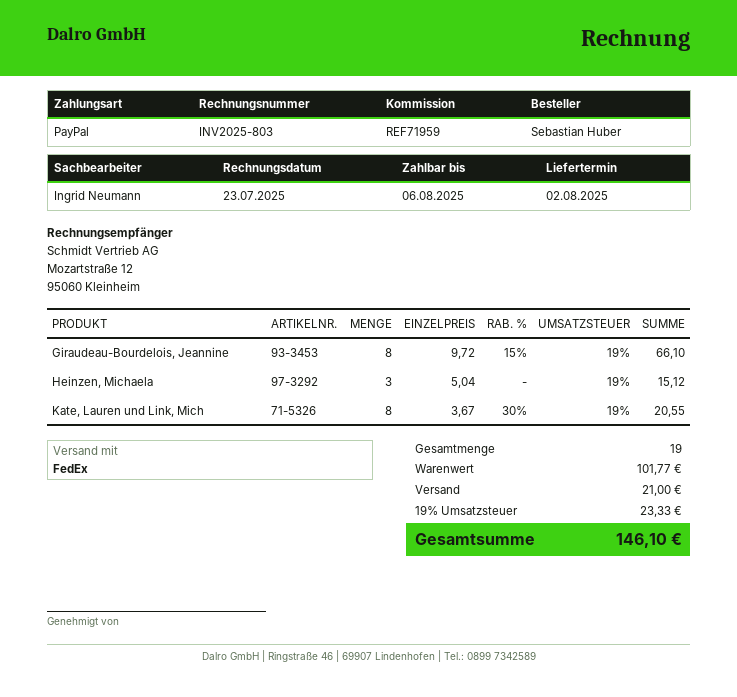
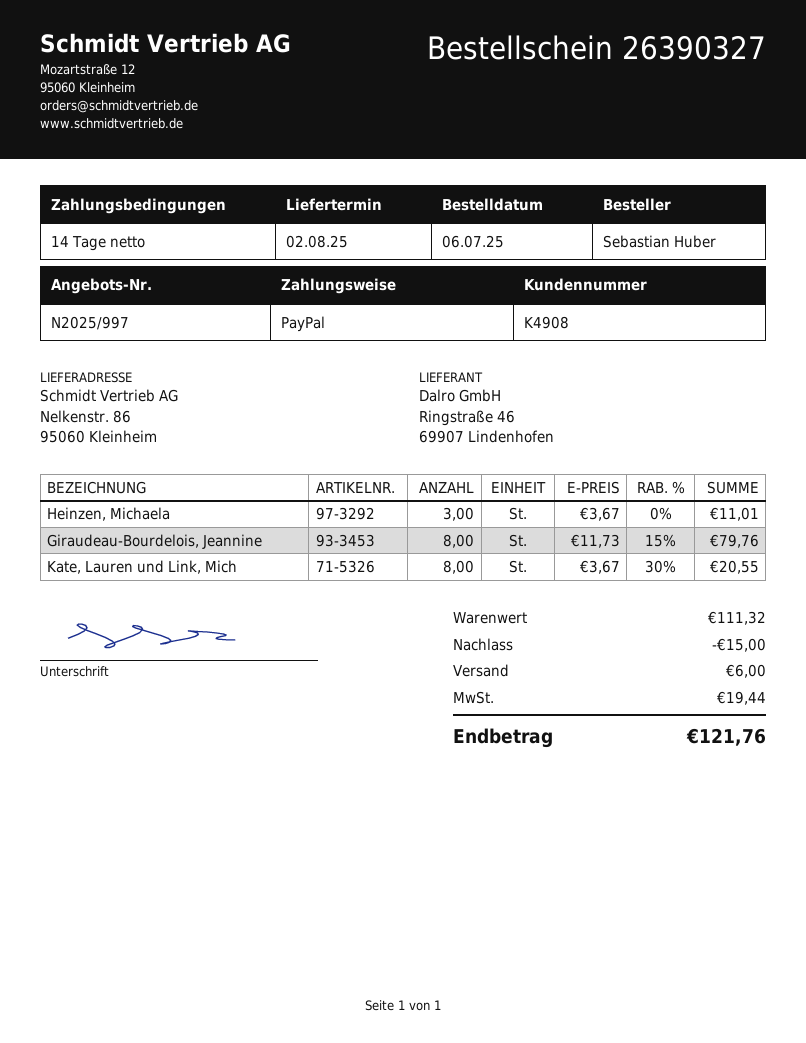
Giraudeau-Bourdelois, Jeannine: 8 x 9.72 - 15% = 66.10 -> 8 x 11.73 - 15% = 79.76
Heinzen, Michaela: 3 x 5.04 = 15.12 -> 3 x 3.67 = 11.01
subtotal: 101.77 -> 111.32
discount: none -> 15.00
shipping: 21.00 -> 6.00
tax: 23.33 -> 19.44
total: 146.10 -> 121.76

